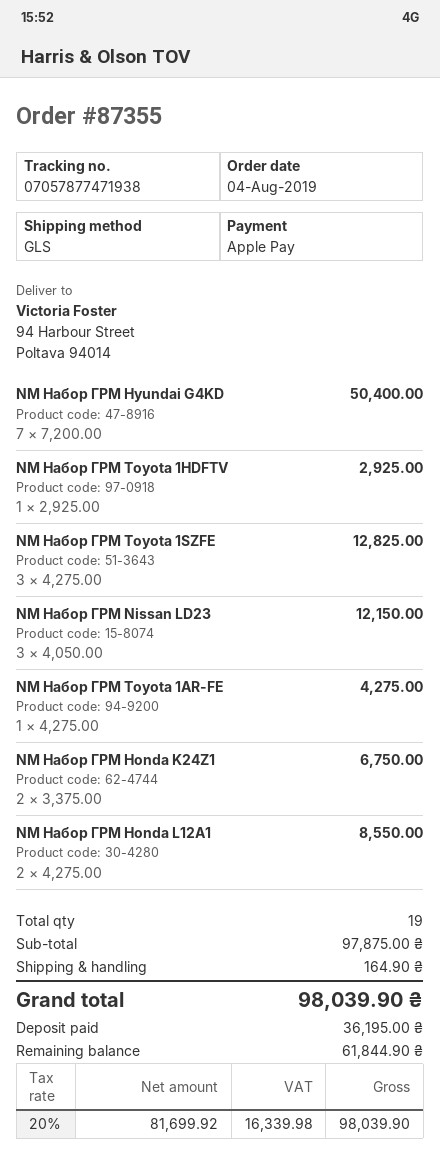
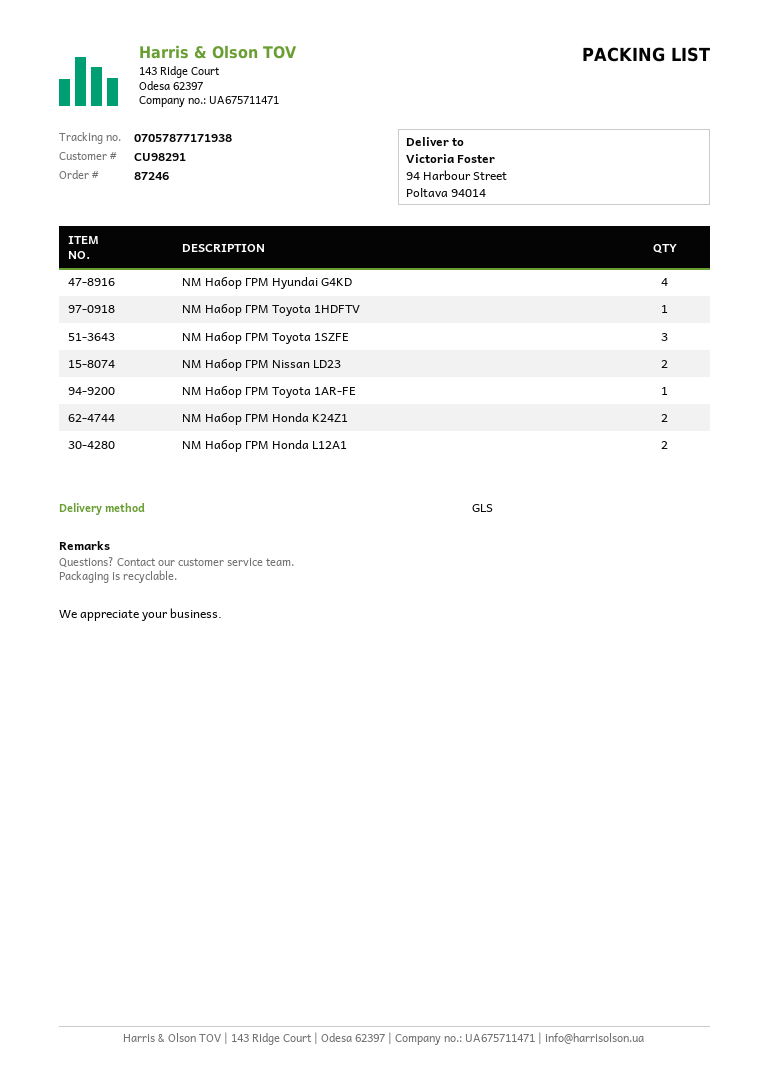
order number: 87355 -> 87246
tracking number: 07057877471938 -> 07057877171938
NM Набор ГРМ Hyundai G4KD: 7 -> 4
NM Набор ГРМ Nissan LD23: 3 -> 2

